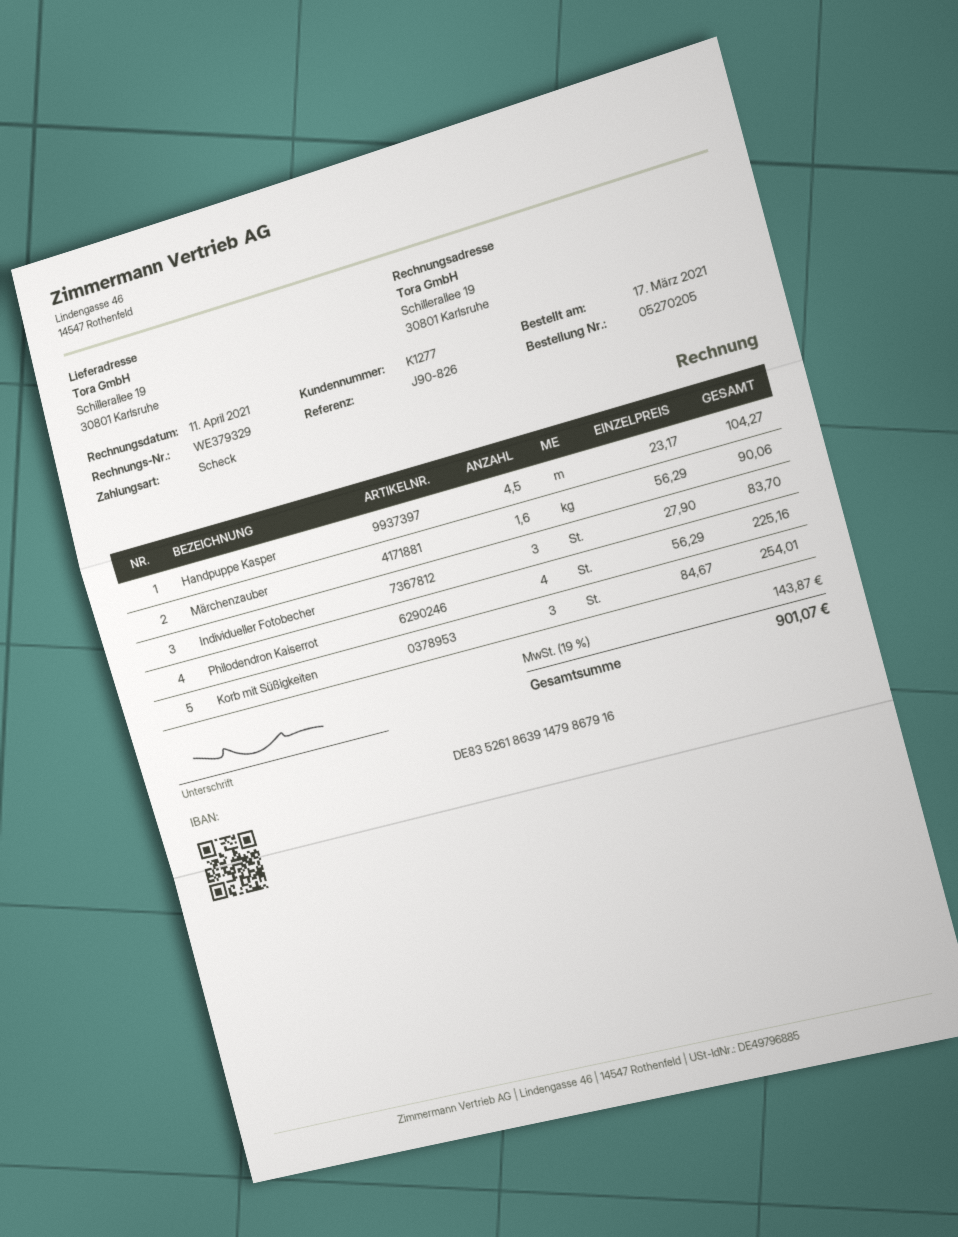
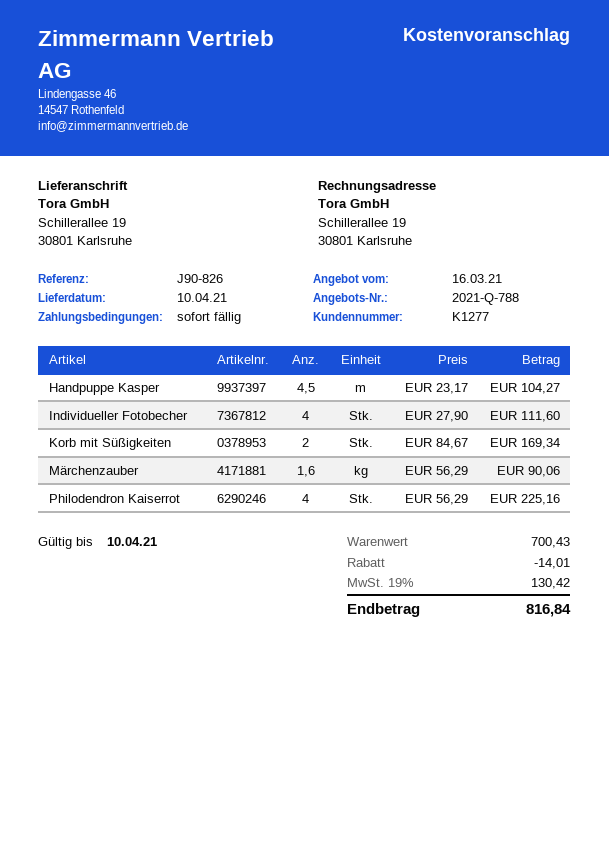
Individueller Fotobecher: 3 x 27.90 = 83.70 -> 4 x 27.90 = 111.60
Korb mit Süßigkeiten: 3 x 84.67 = 254.01 -> 2 x 84.67 = 169.34
discount: none -> 14.01
tax: 19% = 143.87 -> 19% = 130.42
total: 901.07 -> 816.84

